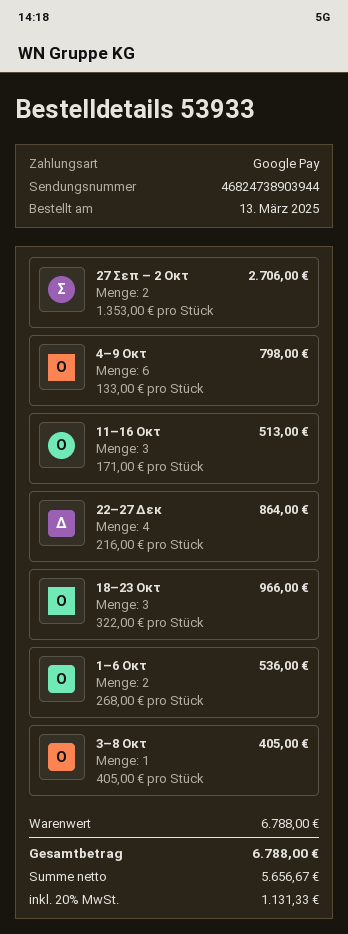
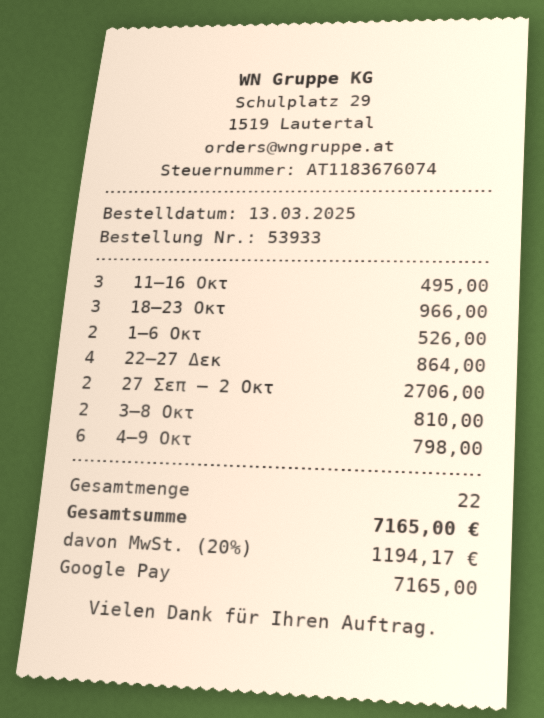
11–16 Οκτ: 3 for 513.00 -> 3 for 495.00
1–6 Οκτ: 2 for 536.00 -> 2 for 526.00
3–8 Οκτ: 1 for 405.00 -> 2 for 810.00
tax: 20% = 1131.33 -> 20% = 1194.17
total: 6788.00 -> 7165.00

